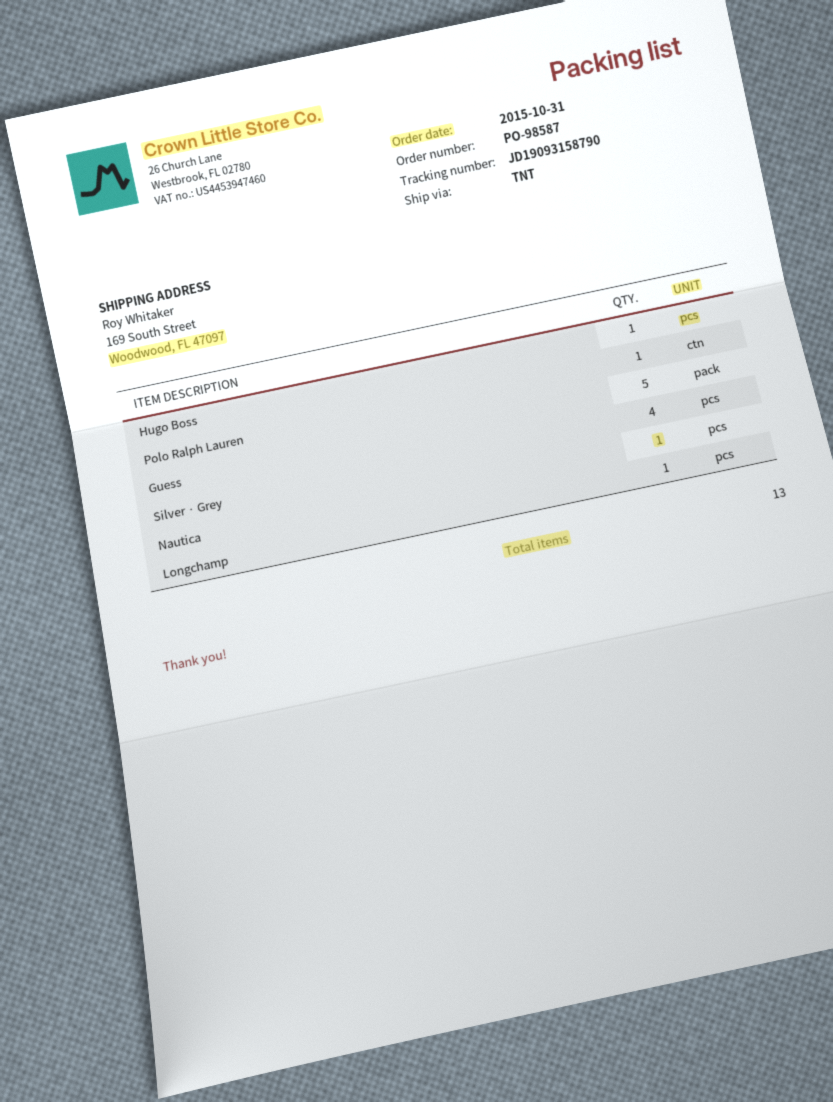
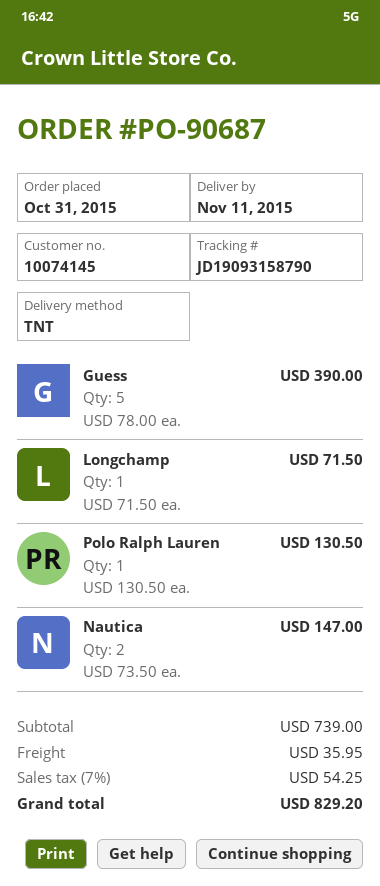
order number: PO-98587 -> PO-90687
Hugo Boss: 1 -> none
Silver · Grey: 4 -> none
Nautica: 1 -> 2

